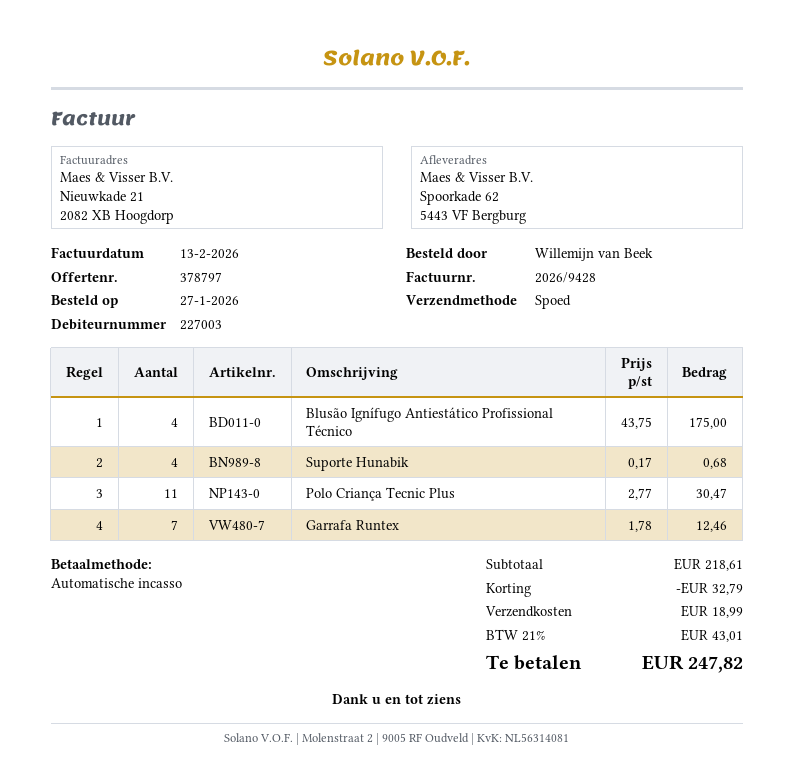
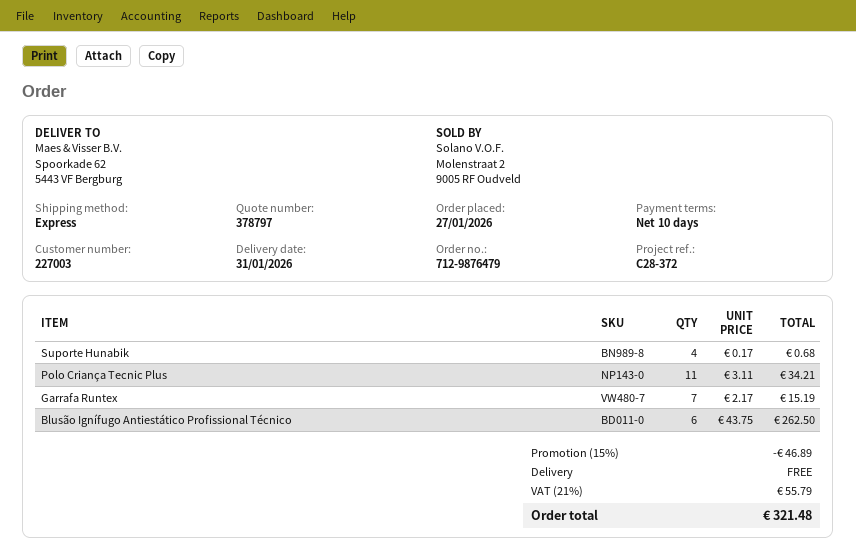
Blusão Ignífugo Antiestático Profissional Técnico: 4 x 43.75 = 175.00 -> 6 x 43.75 = 262.50
Polo Criança Tecnic Plus: 11 x 2.77 = 30.47 -> 11 x 3.11 = 34.21
Garrafa Runtex: 7 x 1.78 = 12.46 -> 7 x 2.17 = 15.19
discount: 32.79 -> 46.89
shipping: 18.99 -> 0.00
tax: 21% = 43.01 -> 21% = 55.79
total: 247.82 -> 321.48

